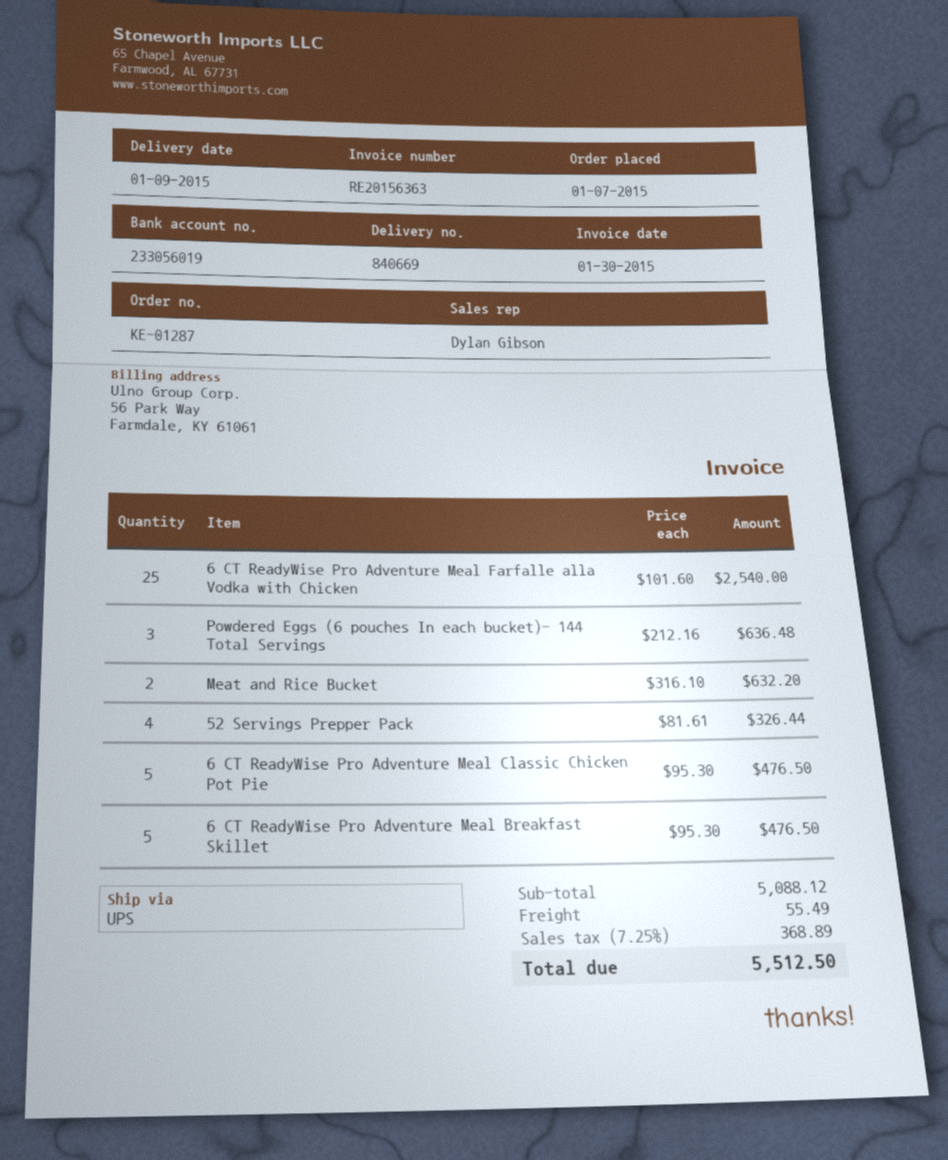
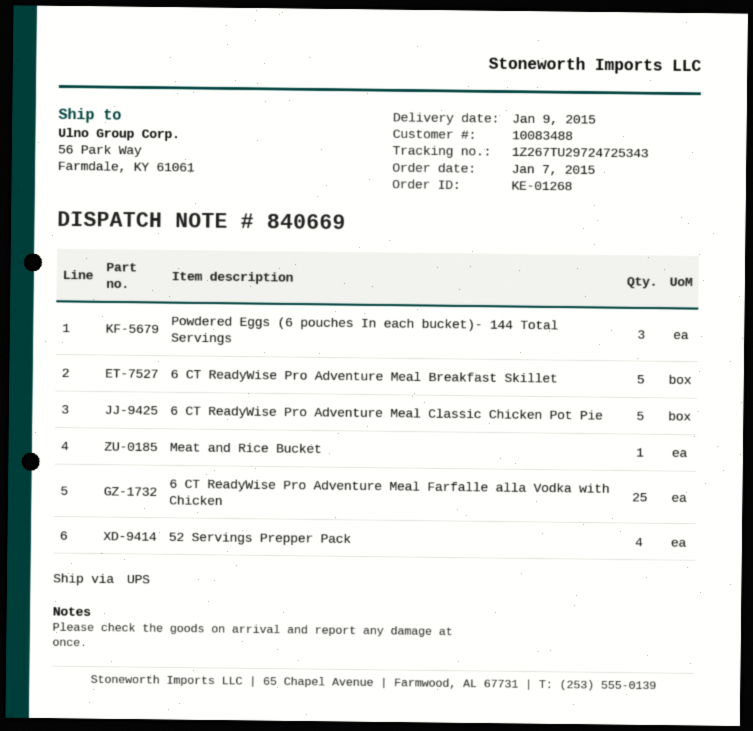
order number: KE-01287 -> KE-01268
Meat and Rice Bucket: 2 -> 1

